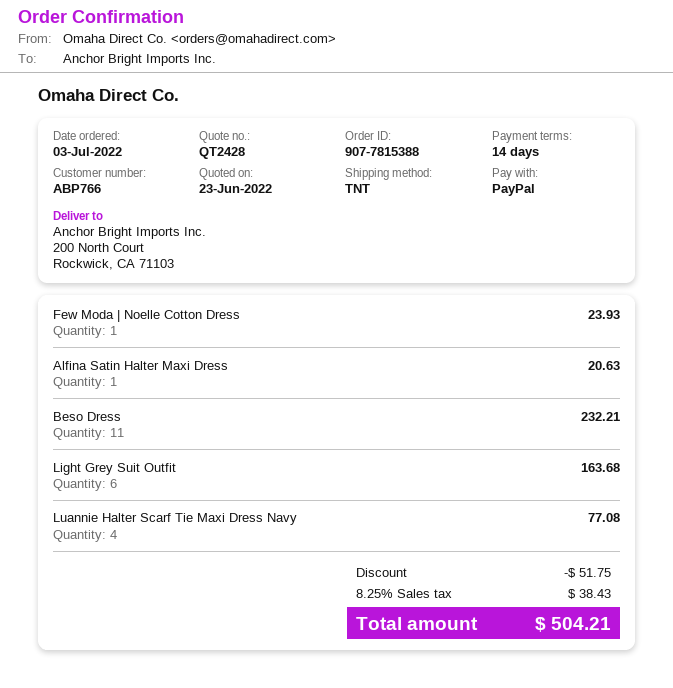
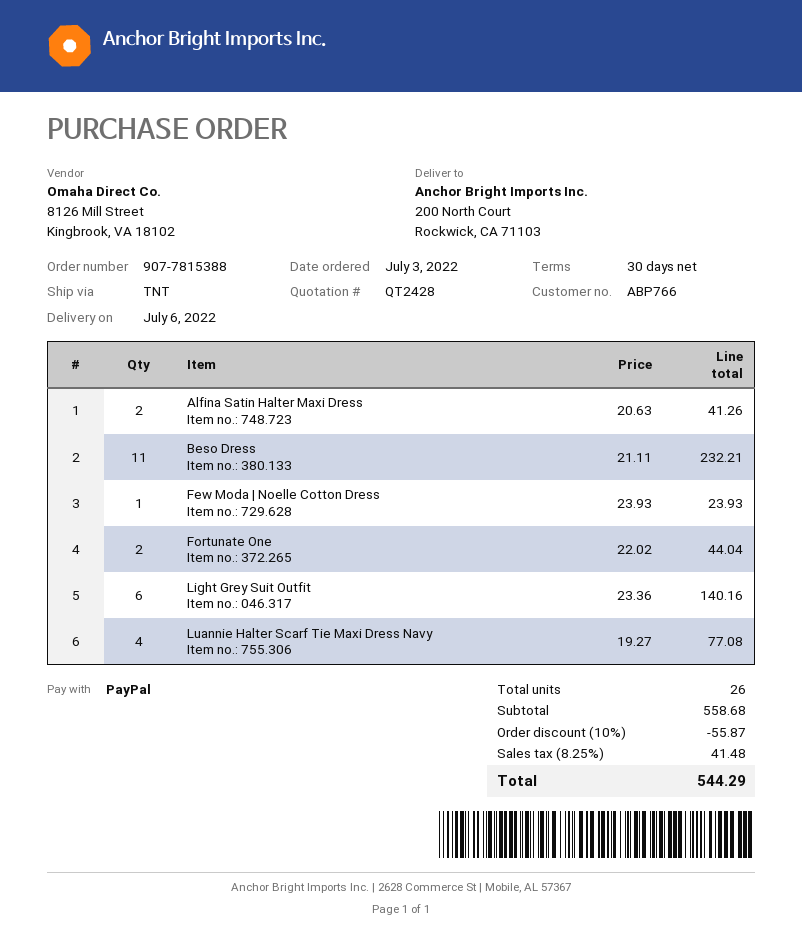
payment terms: 14 days -> 30 days
Alfina Satin Halter Maxi Dress: 1 for 20.63 -> 2 for 41.26
Light Grey Suit Outfit: 6 for 163.68 -> 6 for 140.16
Fortunate One: none -> 2 for 44.04
discount: 51.75 -> 55.87
tax: 8.25% = 38.43 -> 8.25% = 41.48
total: 504.21 -> 544.29

